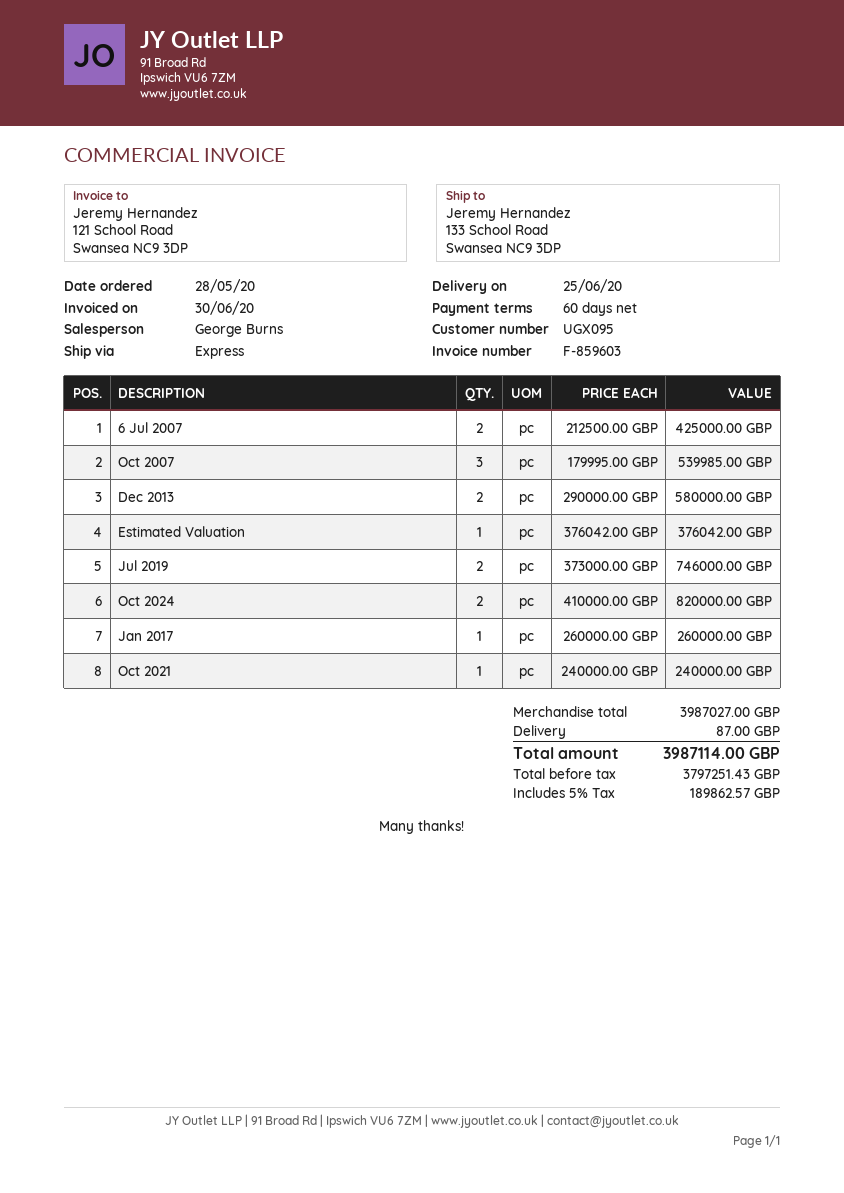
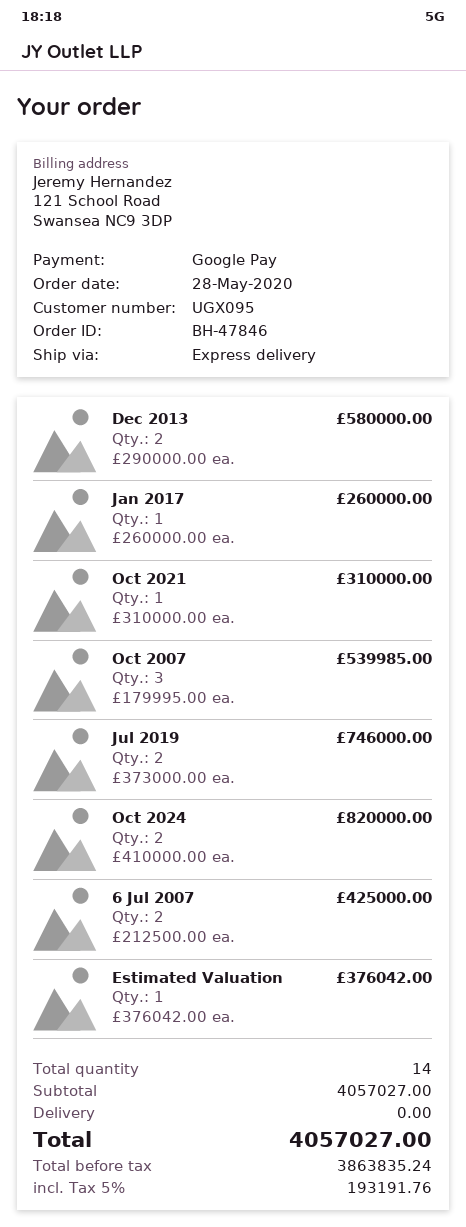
Oct 2021: 1 x 240000.00 = 240000.00 -> 1 x 310000.00 = 310000.00
subtotal: 3987027.00 -> 4057027.00
shipping: 87.00 -> 0.00
net: 3797251.43 -> 3863835.24
tax: 5% = 189862.57 -> 5% = 193191.76
total: 3987114.00 -> 4057027.00

